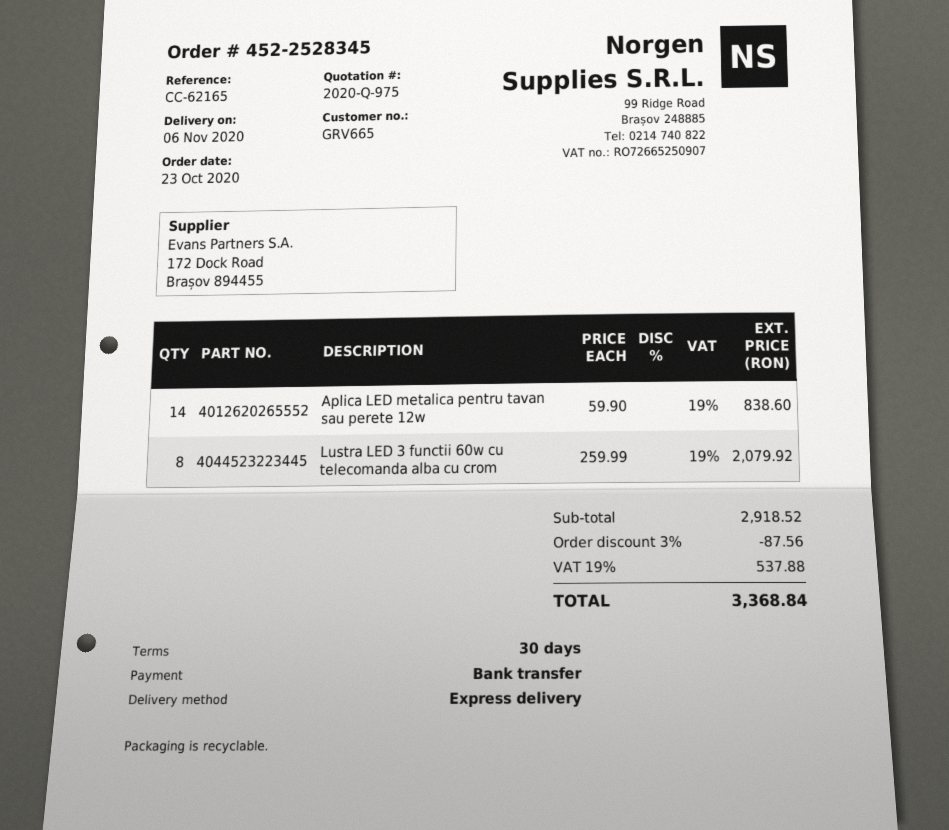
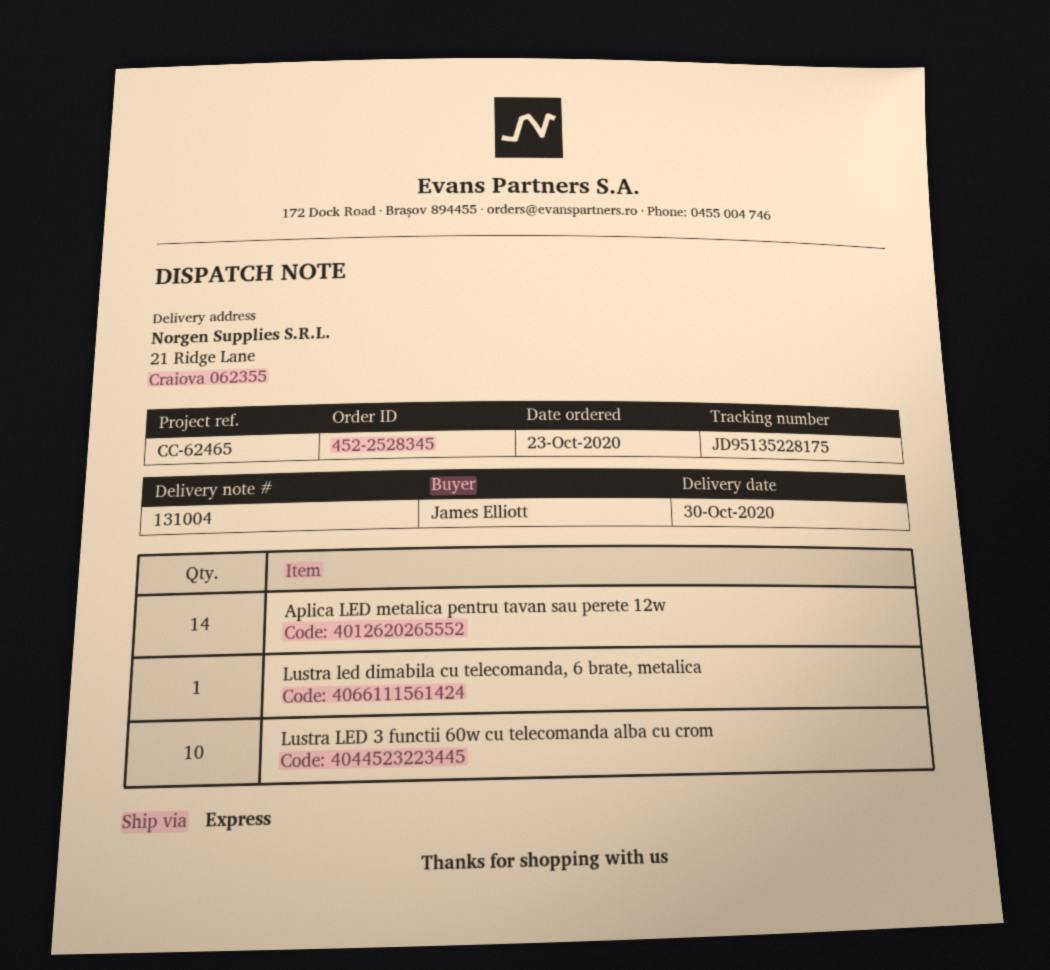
delivery date: 2020-11-06 -> 2020-10-30
reference: CC-62165 -> CC-62465
Lustra LED 3 functii 60w cu telecomanda alba cu crom: 8 -> 10
Lustra led dimabila cu telecomanda, 6 brate, metalica: none -> 1

